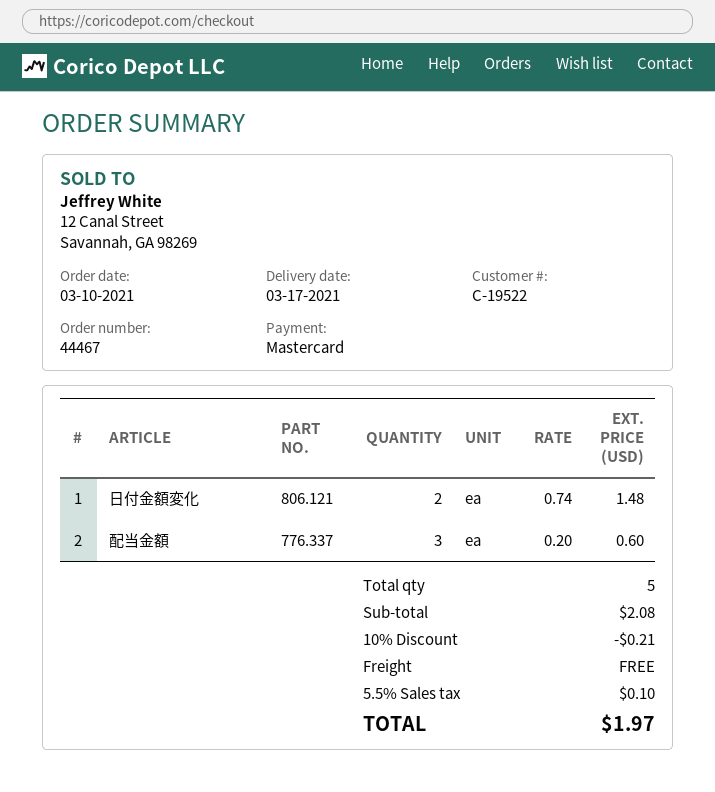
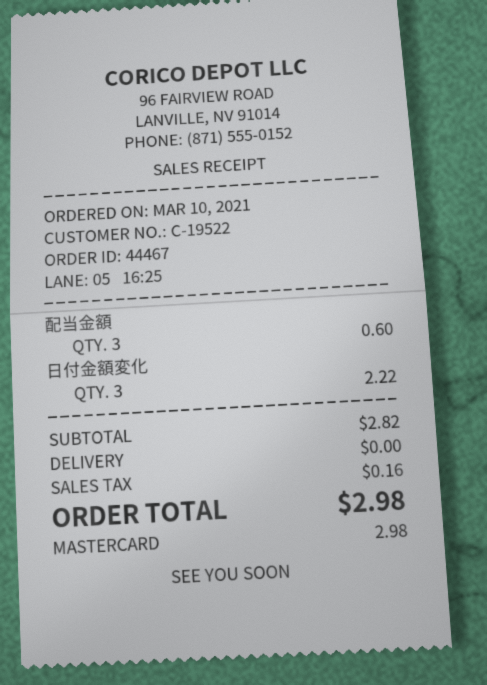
日付金額変化: 2 for 1.48 -> 3 for 2.22
subtotal: 2.08 -> 2.82
discount: 10% = 0.21 -> none
tax: 0.10 -> 0.16
total: 1.97 -> 2.98

